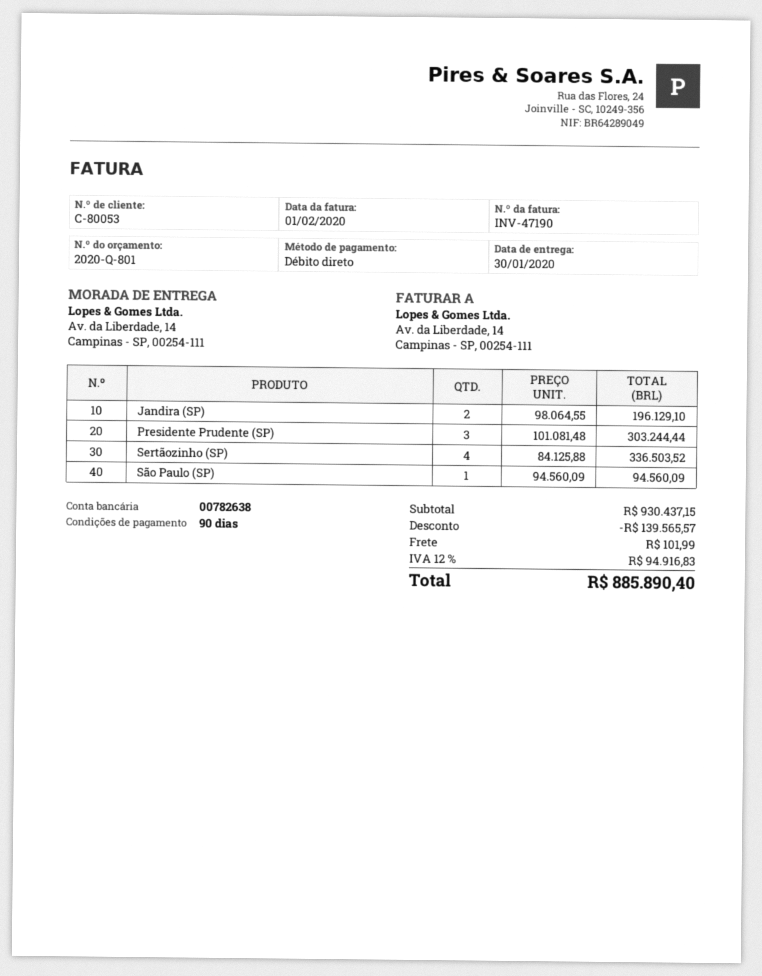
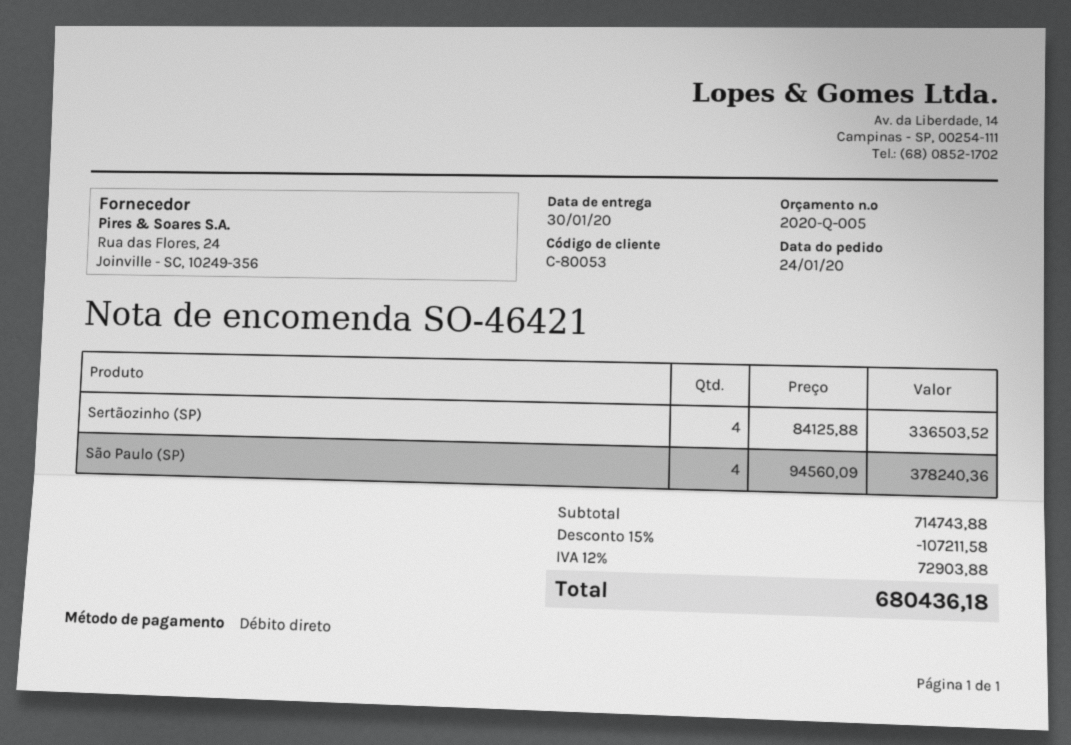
quote number: 2020-Q-801 -> 2020-Q-005
Jandira (SP): 2 x 98064.55 = 196129.10 -> none
Presidente Prudente (SP): 3 x 101081.48 = 303244.44 -> none
São Paulo (SP): 1 x 94560.09 = 94560.09 -> 4 x 94560.09 = 378240.36
subtotal: 930437.15 -> 714743.88
discount: 139565.57 -> 107211.58
shipping: 101.99 -> none
tax: 12% = 94916.83 -> 12% = 72903.88
total: 885890.40 -> 680436.18

